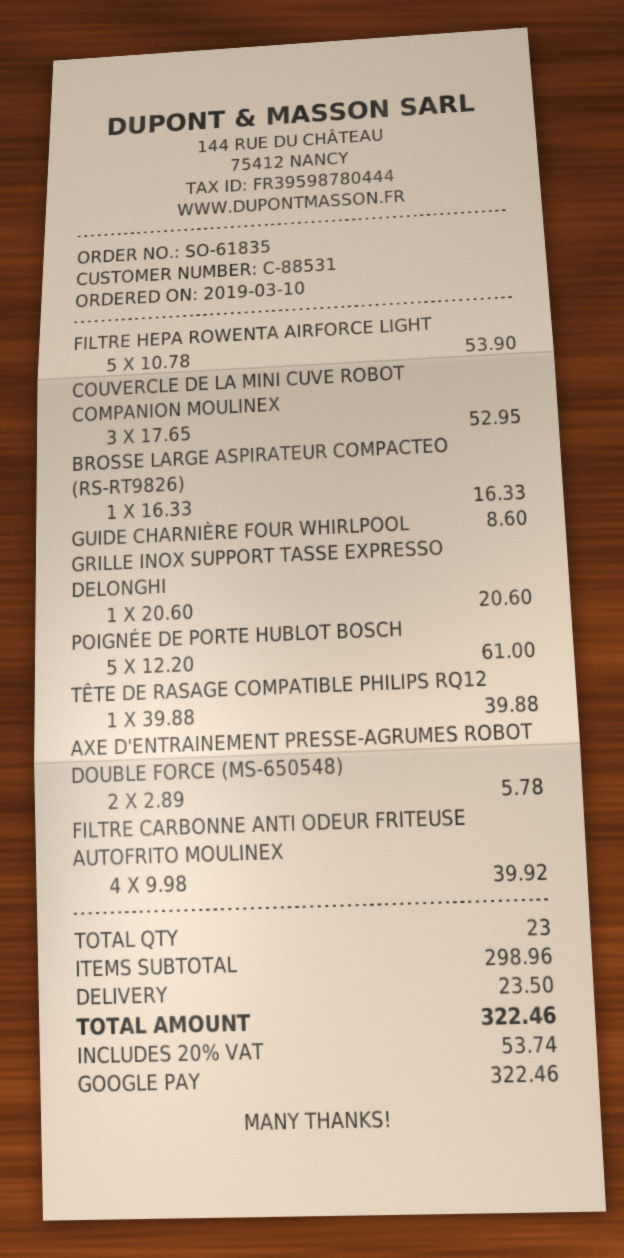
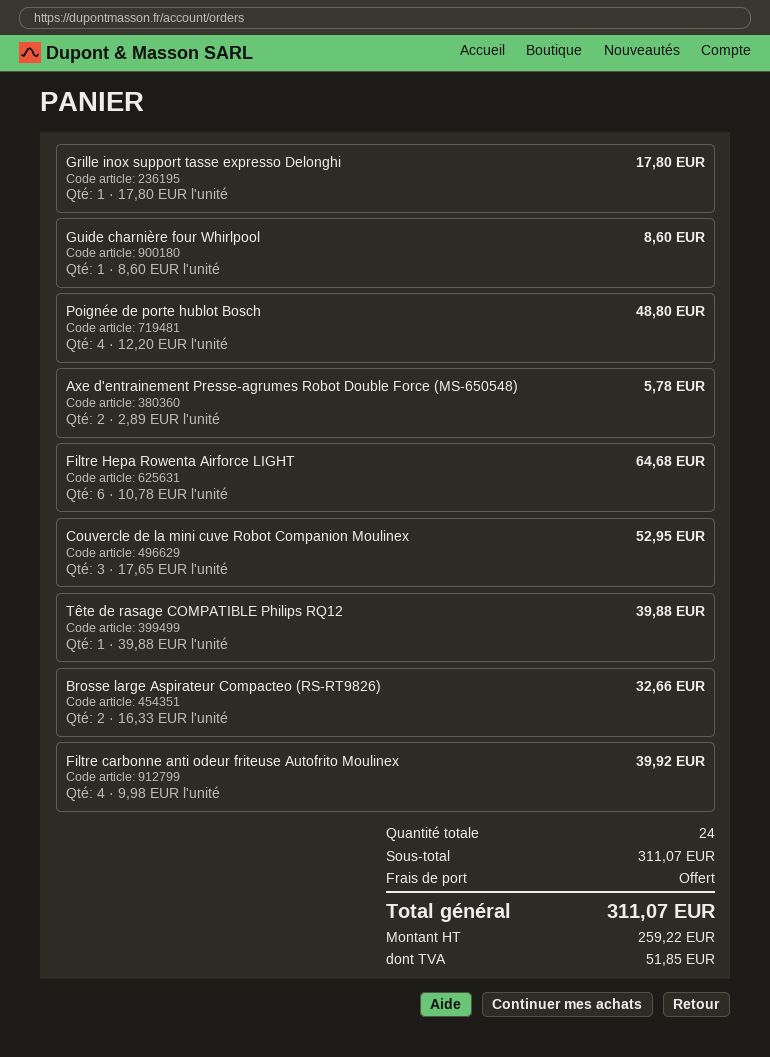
FILTRE HEPA ROWENTA AIRFORCE LIGHT: 5 x 10.78 = 53.90 -> 6 x 10.78 = 64.68
BROSSE LARGE ASPIRATEUR COMPACTEO (RS-RT9826): 1 x 16.33 = 16.33 -> 2 x 16.33 = 32.66
GRILLE INOX SUPPORT TASSE EXPRESSO DELONGHI: 1 x 20.60 = 20.60 -> 1 x 17.80 = 17.80
POIGNÉE DE PORTE HUBLOT BOSCH: 5 x 12.20 = 61.00 -> 4 x 12.20 = 48.80
total quantity: 23 -> 24
subtotal: 298.96 -> 311.07
shipping: 23.50 -> 0.00
tax: 53.74 -> 51.85
total: 322.46 -> 311.07

